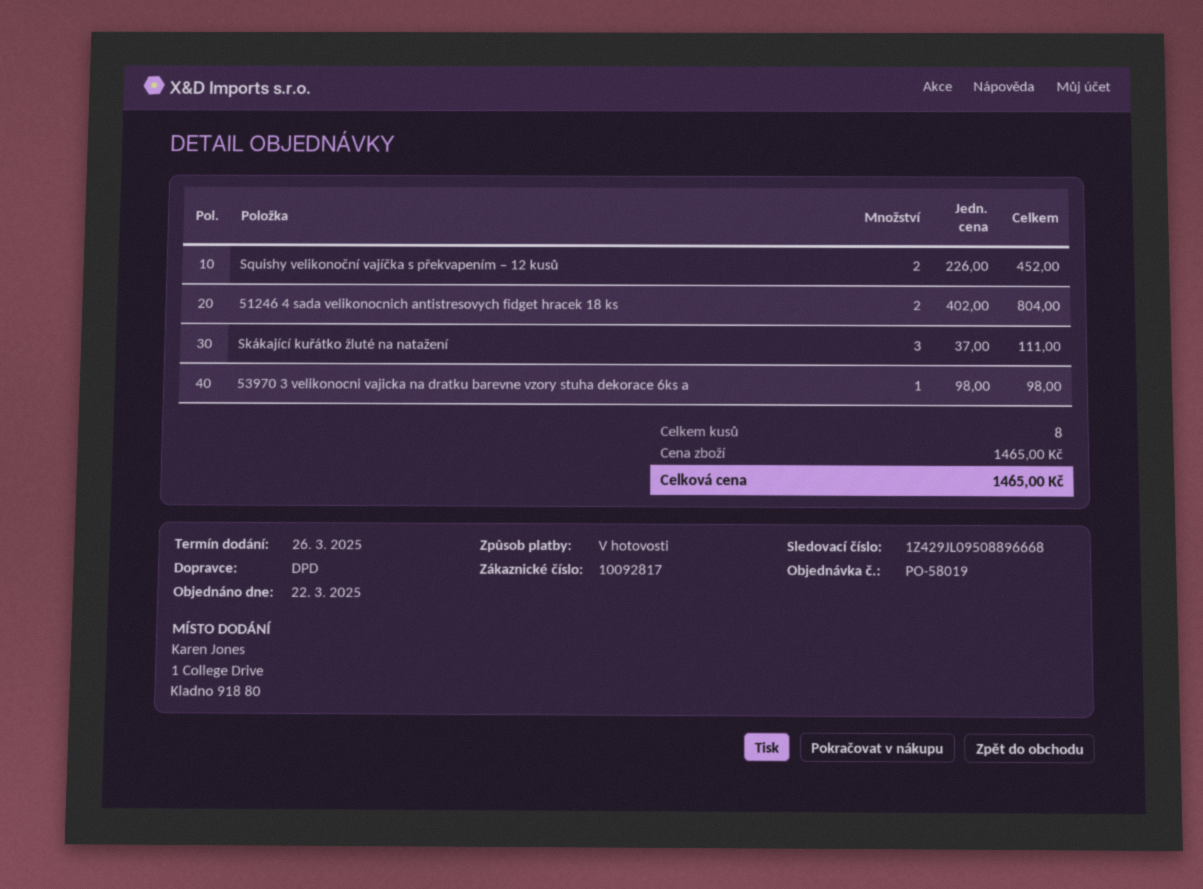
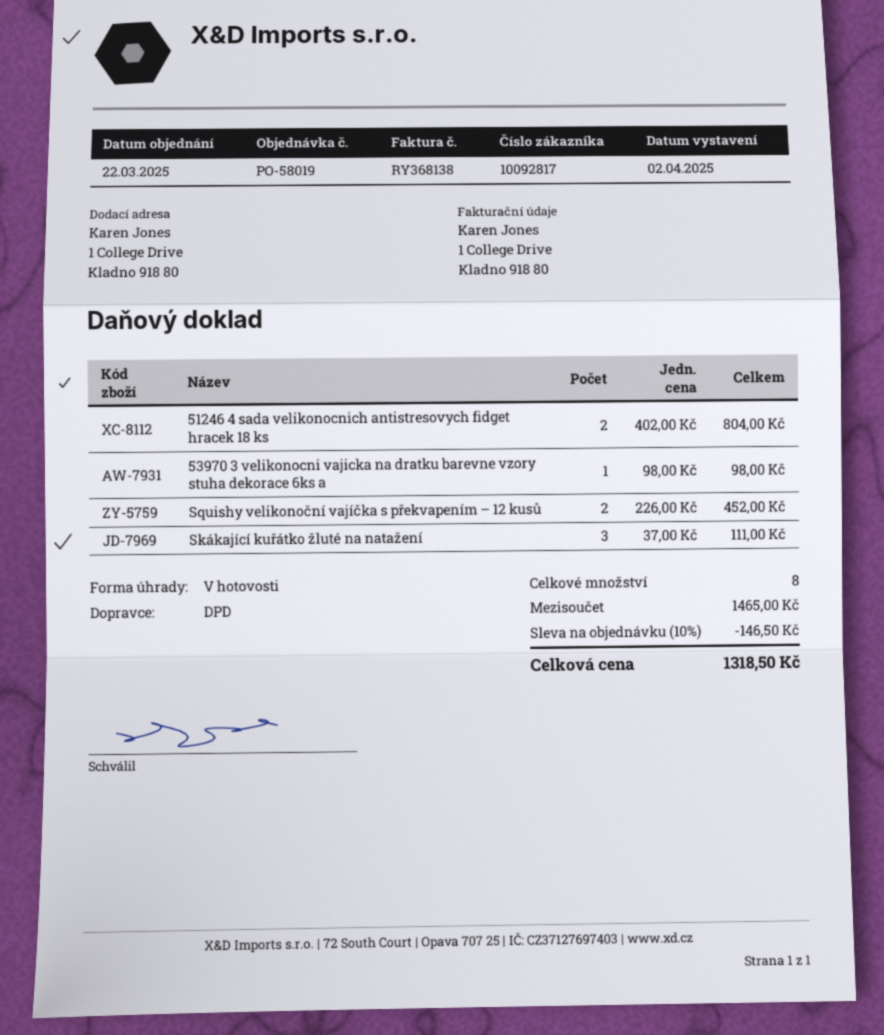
discount: none -> 10% = 146.50
total: 1465.00 -> 1318.50

